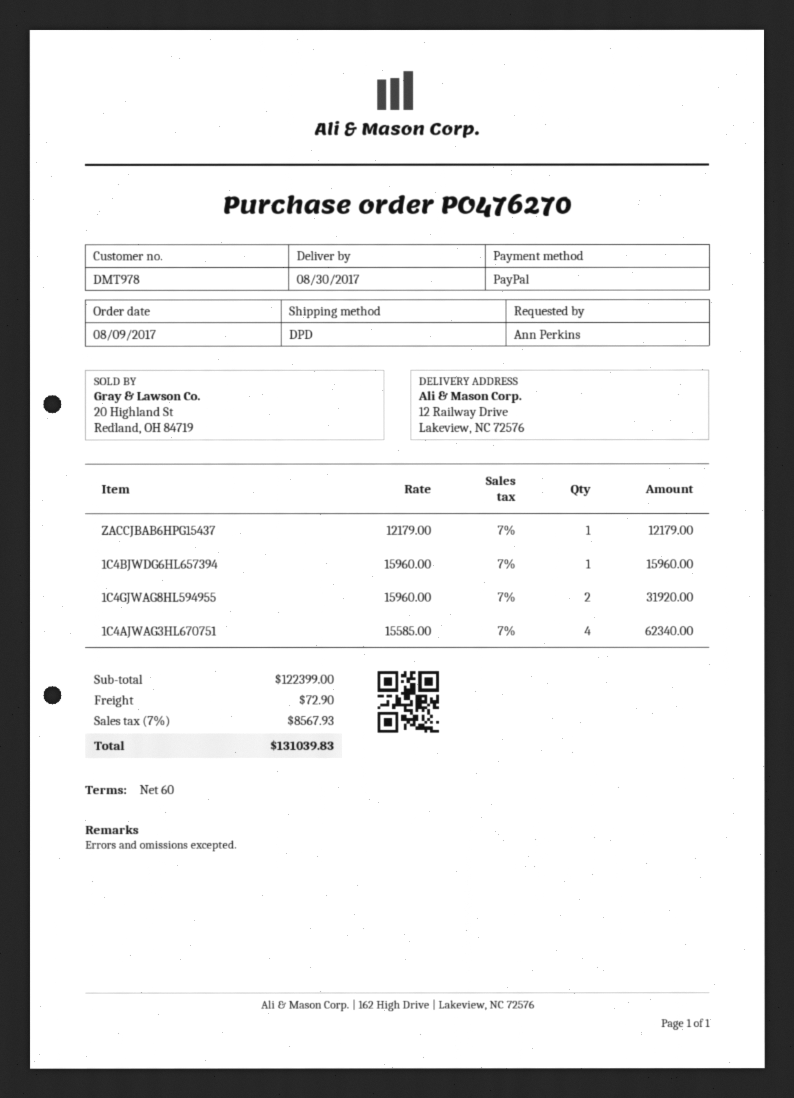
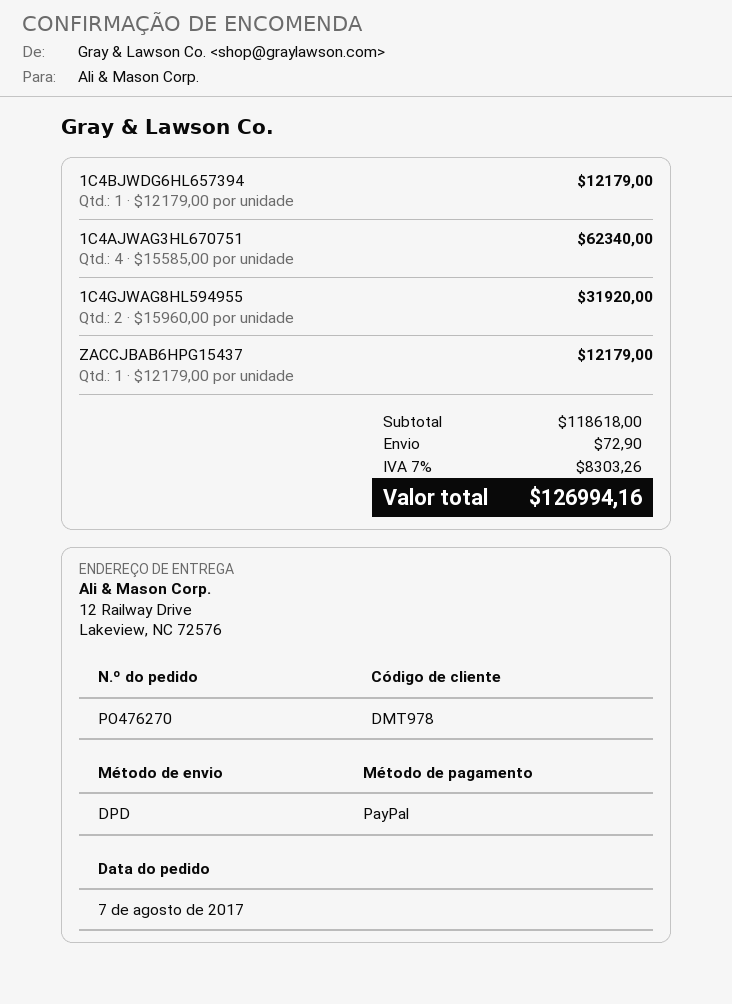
order date: 2017-08-09 -> 2017-08-07
1C4BJWDG6HL657394: 1 x 15960.00 = 15960.00 -> 1 x 12179.00 = 12179.00
subtotal: 122399.00 -> 118618.00
tax: 7% = 8567.93 -> 7% = 8303.26
total: 131039.83 -> 126994.16

